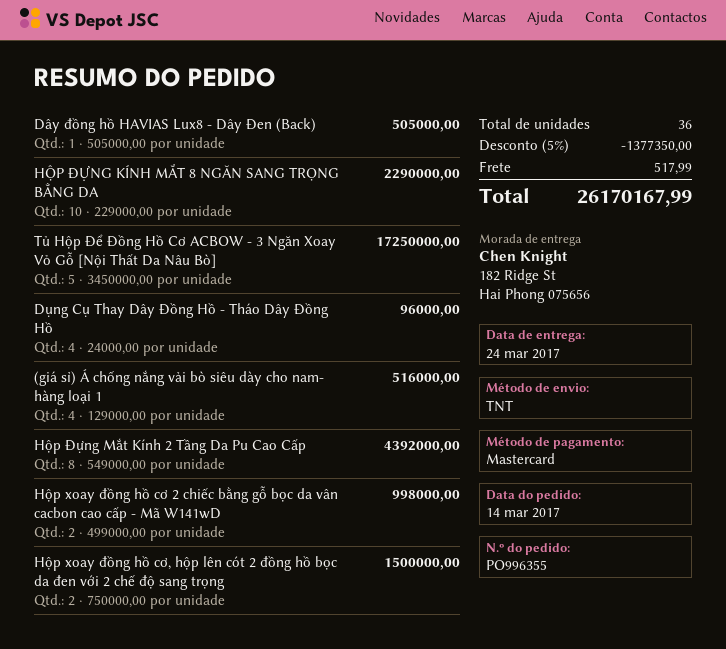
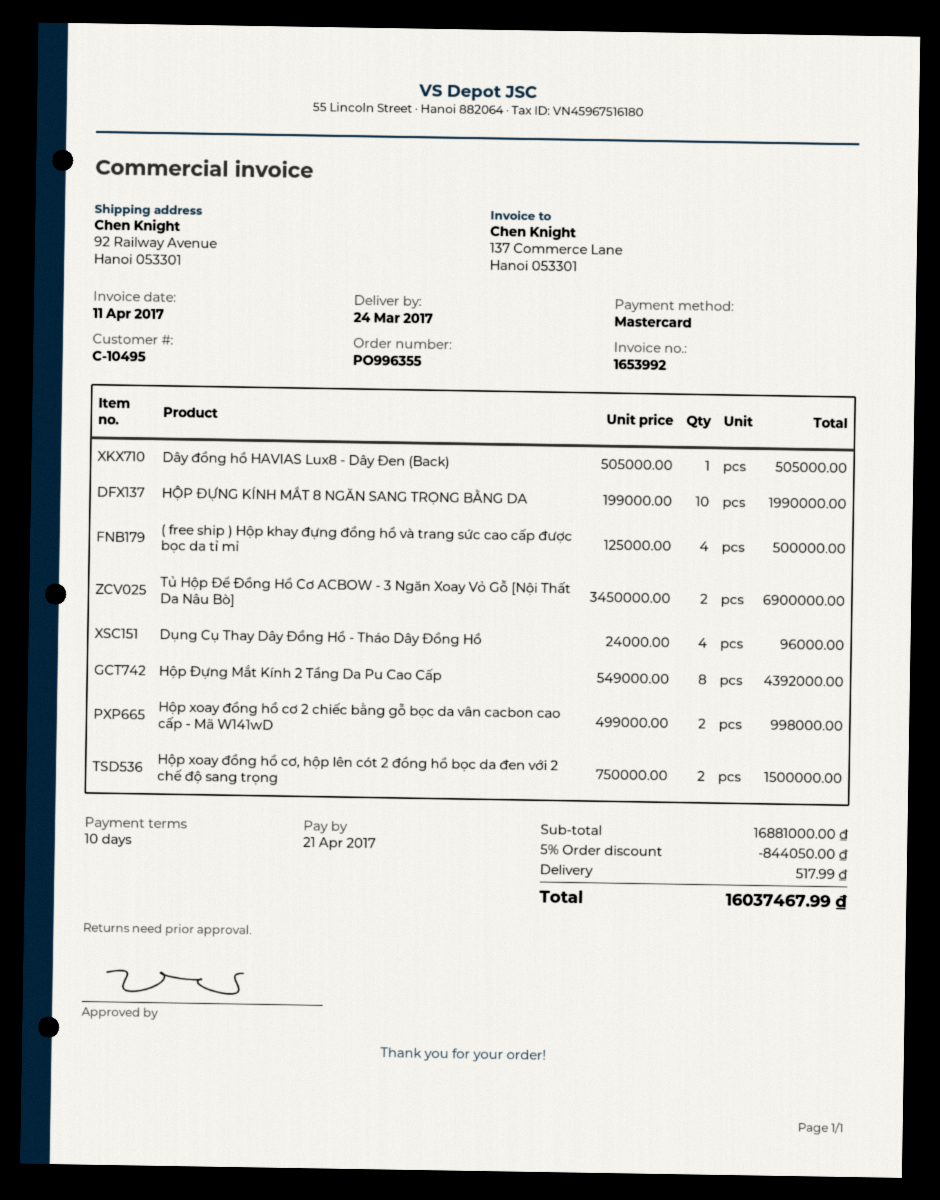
ship to: 182 Ridge St, Hai Phong 075656 -> 92 Railway Avenue, Hanoi 053301
HỘP ĐỰNG KÍNH MẮT 8 NGĂN SANG TRỌNG BẰNG DA: 10 x 229000.00 = 2290000.00 -> 10 x 199000.00 = 1990000.00
Tủ Hộp Để Đồng Hồ Cơ ACBOW - 3 Ngăn Xoay Vỏ Gỗ [Nội Thất Da Nâu Bò]: 5 x 3450000.00 = 17250000.00 -> 2 x 3450000.00 = 6900000.00
(giá sỉ) Á chống nắng vải bò siêu dày cho nam- hàng loại 1: 4 x 129000.00 = 516000.00 -> none
( free ship ) Hộp khay đựng đồng hồ và trang sức cao cấp được bọc da tỉ mỉ: none -> 4 x 125000.00 = 500000.00
discount: 5% = 1377350.00 -> 5% = 844050.00
total: 26170167.99 -> 16037467.99

